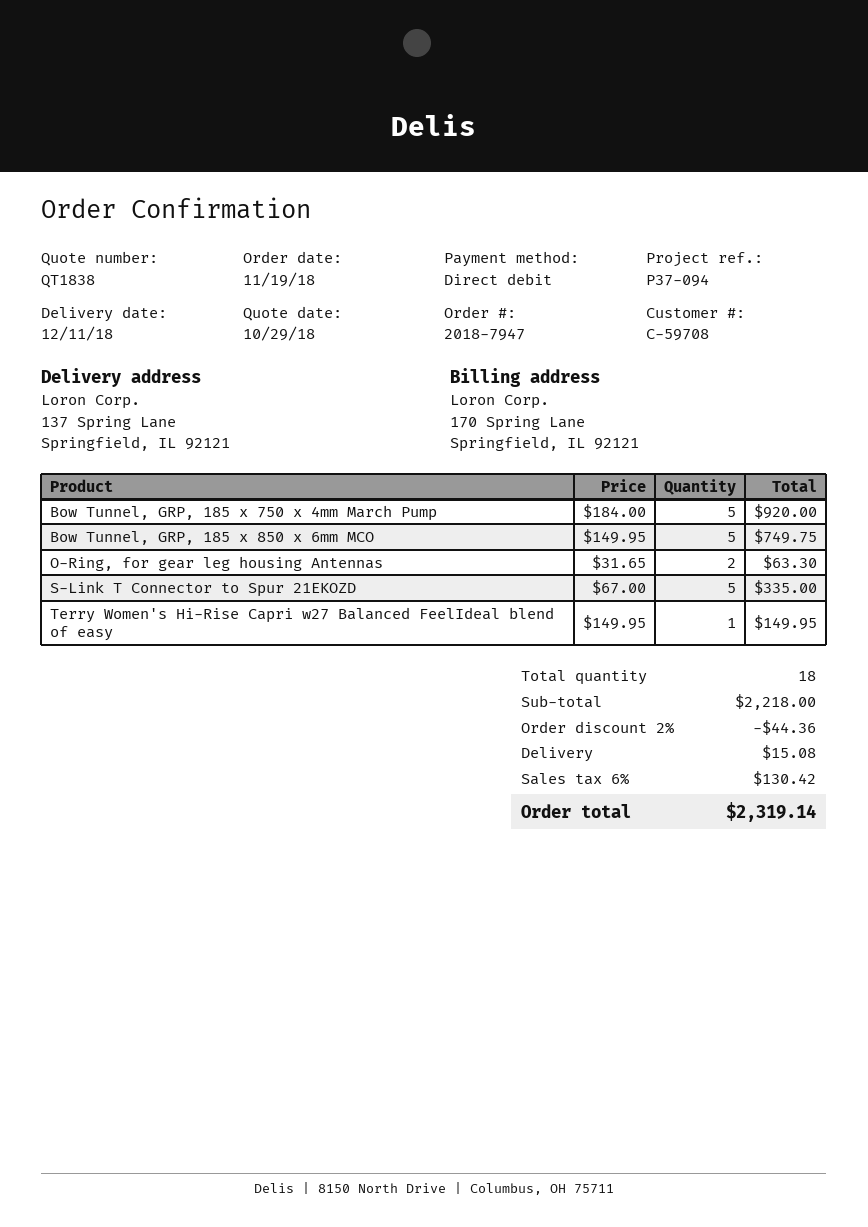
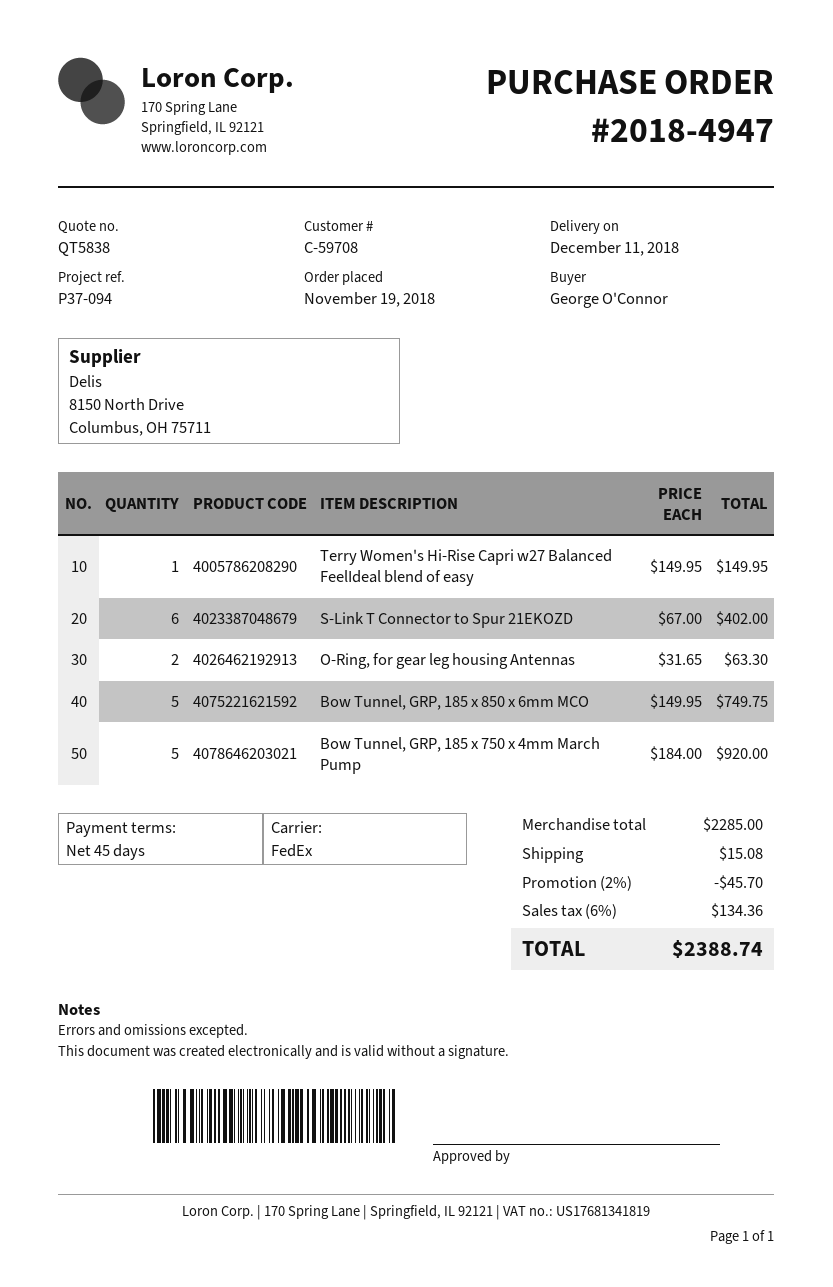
quote number: QT1838 -> QT5838
order number: 2018-7947 -> 2018-4947
S-Link T Connector to Spur 21EKOZD: 5 x 67.00 = 335.00 -> 6 x 67.00 = 402.00
subtotal: 2218.00 -> 2285.00
discount: 2% = 44.36 -> 2% = 45.70
tax: 6% = 130.42 -> 6% = 134.36
total: 2319.14 -> 2388.74

